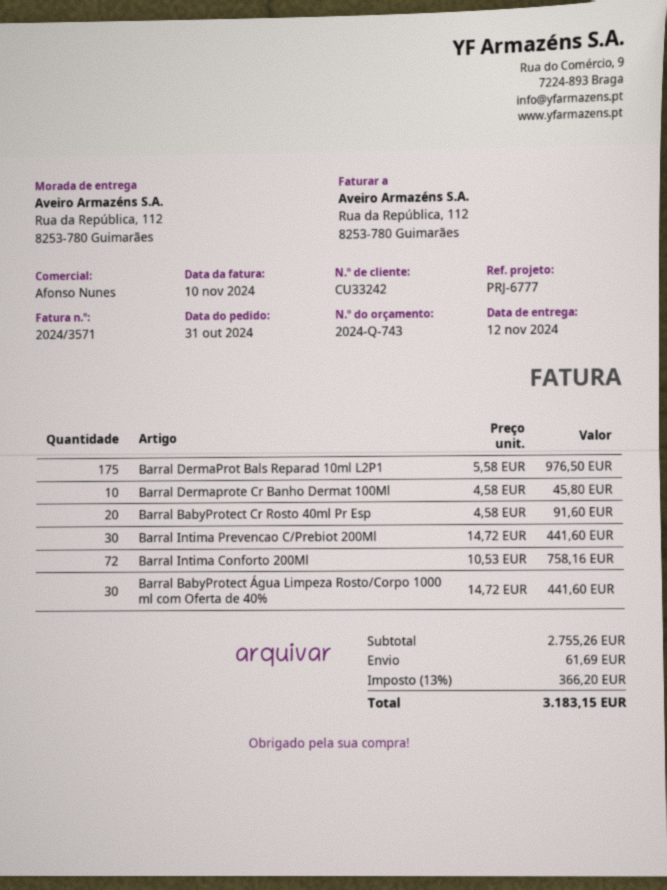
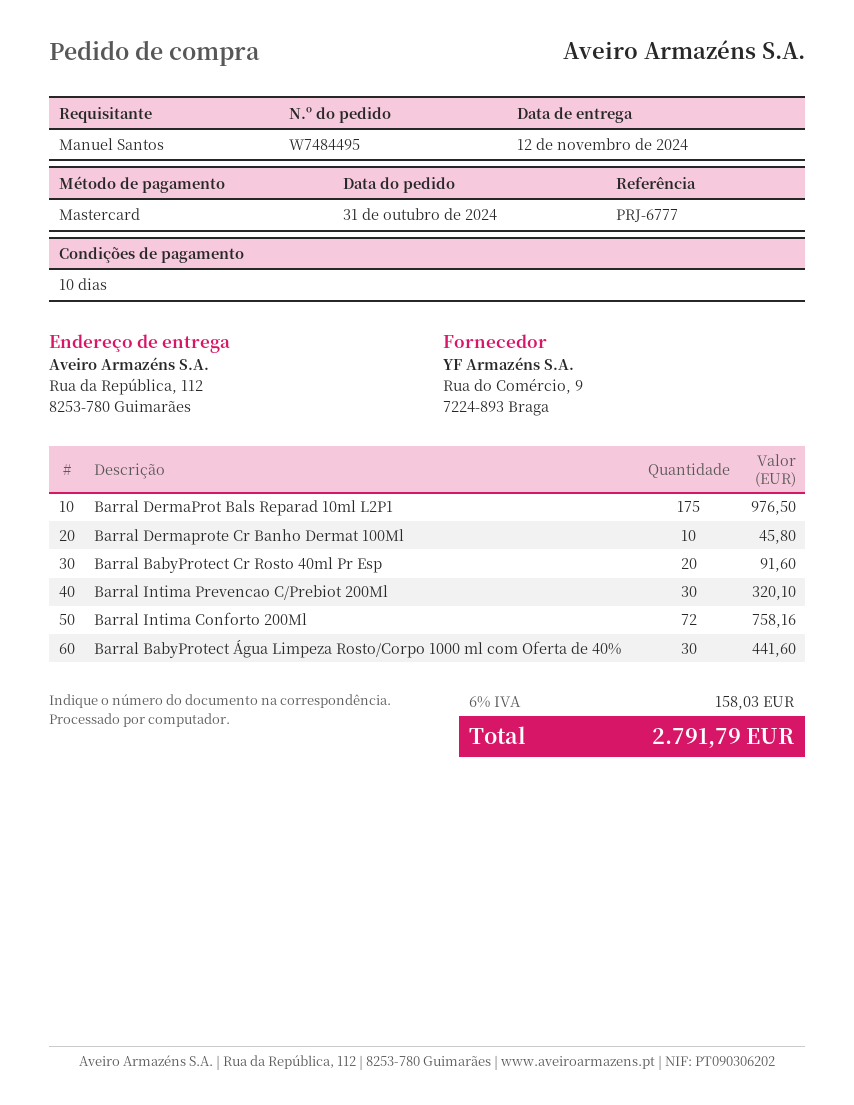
Barral Intima Prevencao C/Prebiot 200Ml: 30 for 441.60 -> 30 for 320.10
shipping: 61.69 -> none
tax: 13% = 366.20 -> 6% = 158.03
total: 3183.15 -> 2791.79

